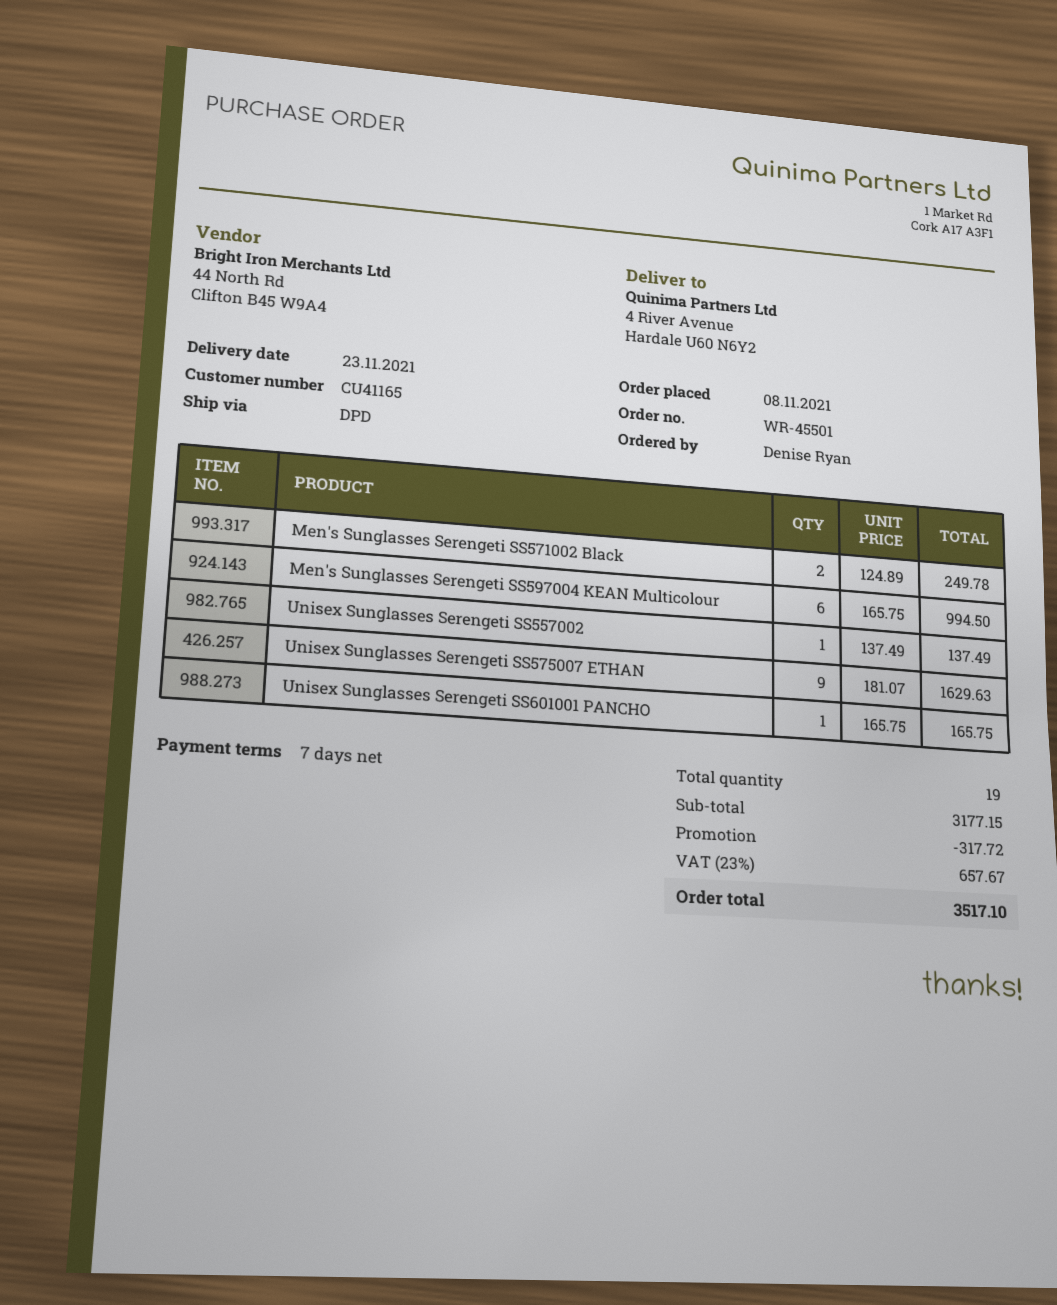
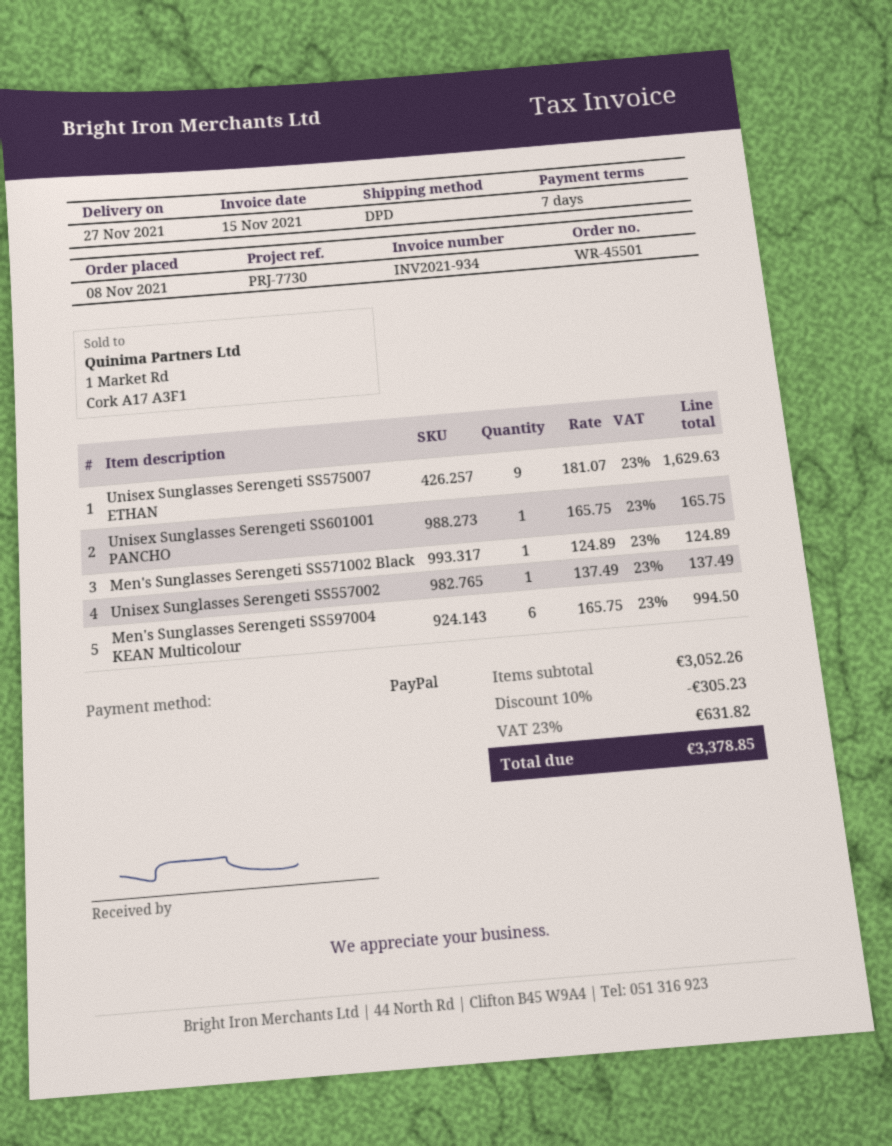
delivery date: 2021-11-23 -> 2021-11-27
Men's Sunglasses Serengeti SS571002 Black: 2 x 124.89 = 249.78 -> 1 x 124.89 = 124.89
subtotal: 3177.15 -> 3052.26
discount: 317.72 -> 305.23
tax: 23% = 657.67 -> 23% = 631.82
total: 3517.10 -> 3378.85

